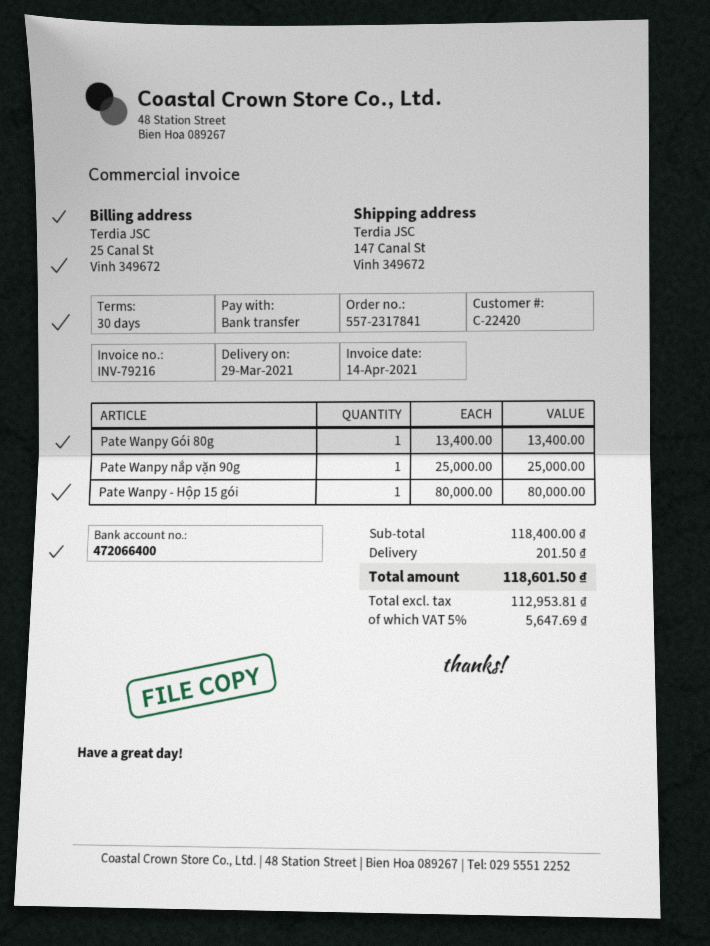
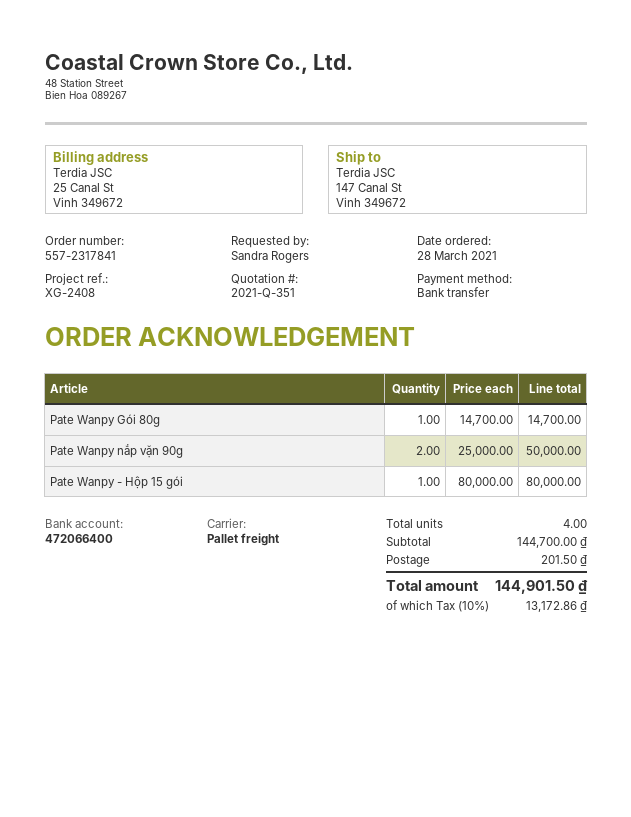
Pate Wanpy Gói 80g: 1 x 13400.00 = 13400.00 -> 1 x 14700.00 = 14700.00
Pate Wanpy nắp vặn 90g: 1 x 25000.00 = 25000.00 -> 2 x 25000.00 = 50000.00
subtotal: 118400.00 -> 144700.00
tax: 5% = 5647.69 -> 10% = 13172.86
total: 118601.50 -> 144901.50

